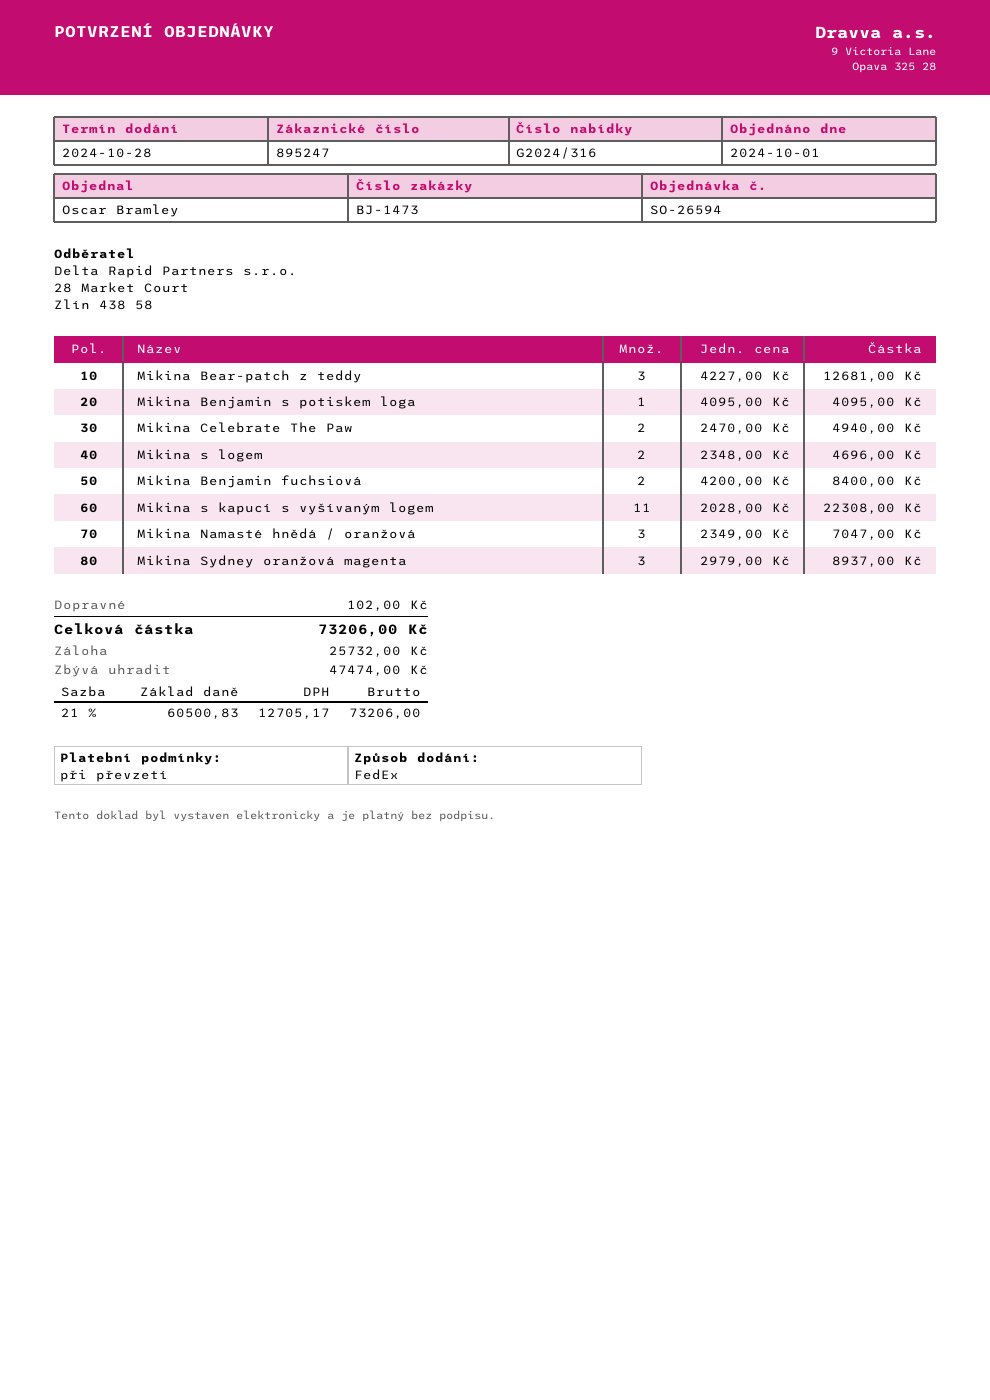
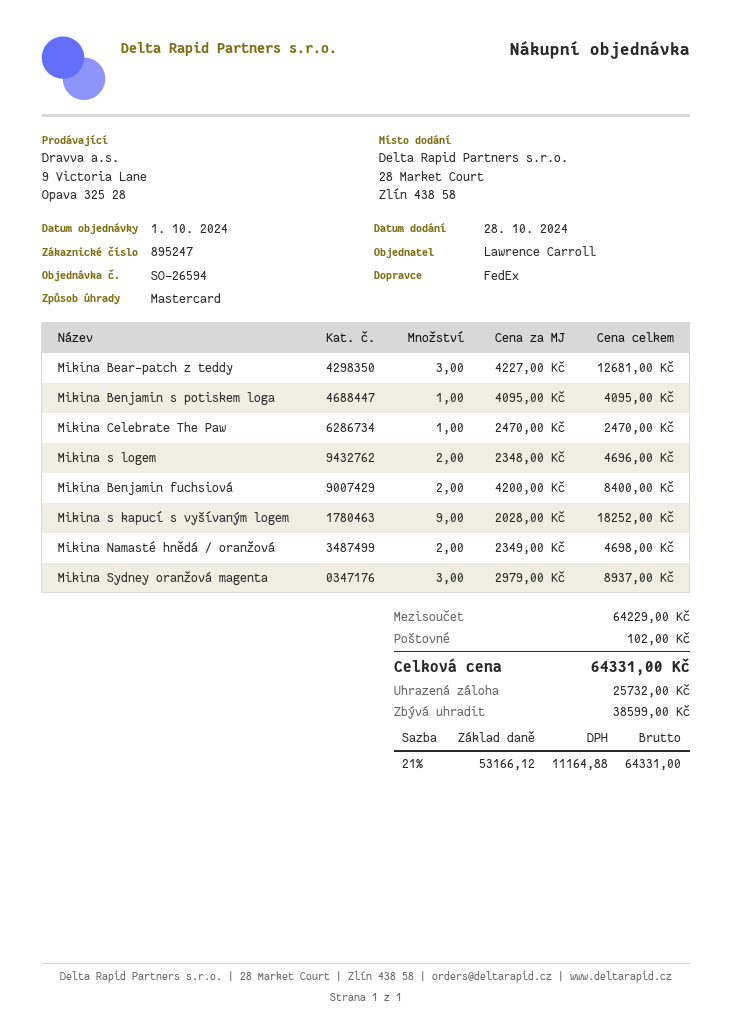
ordered by: Oscar Bramley -> Lawrence Carroll
Mikina Celebrate The Paw: 2 x 2470.00 = 4940.00 -> 1 x 2470.00 = 2470.00
Mikina s kapucí s vyšívaným logem: 11 x 2028.00 = 22308.00 -> 9 x 2028.00 = 18252.00
Mikina Namasté hnědá / oranžová: 3 x 2349.00 = 7047.00 -> 2 x 2349.00 = 4698.00
net: 60500.83 -> 53166.12
tax: 21% = 12705.17 -> 21% = 11164.88
total: 73206.00 -> 64331.00
balance: 47474.00 -> 38599.00

